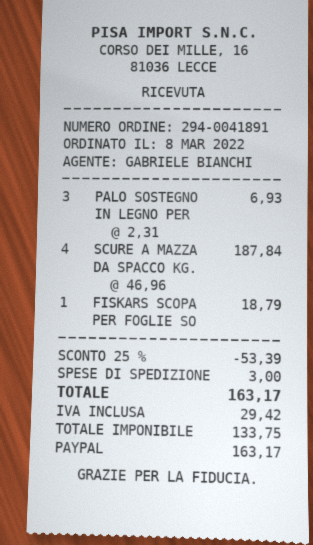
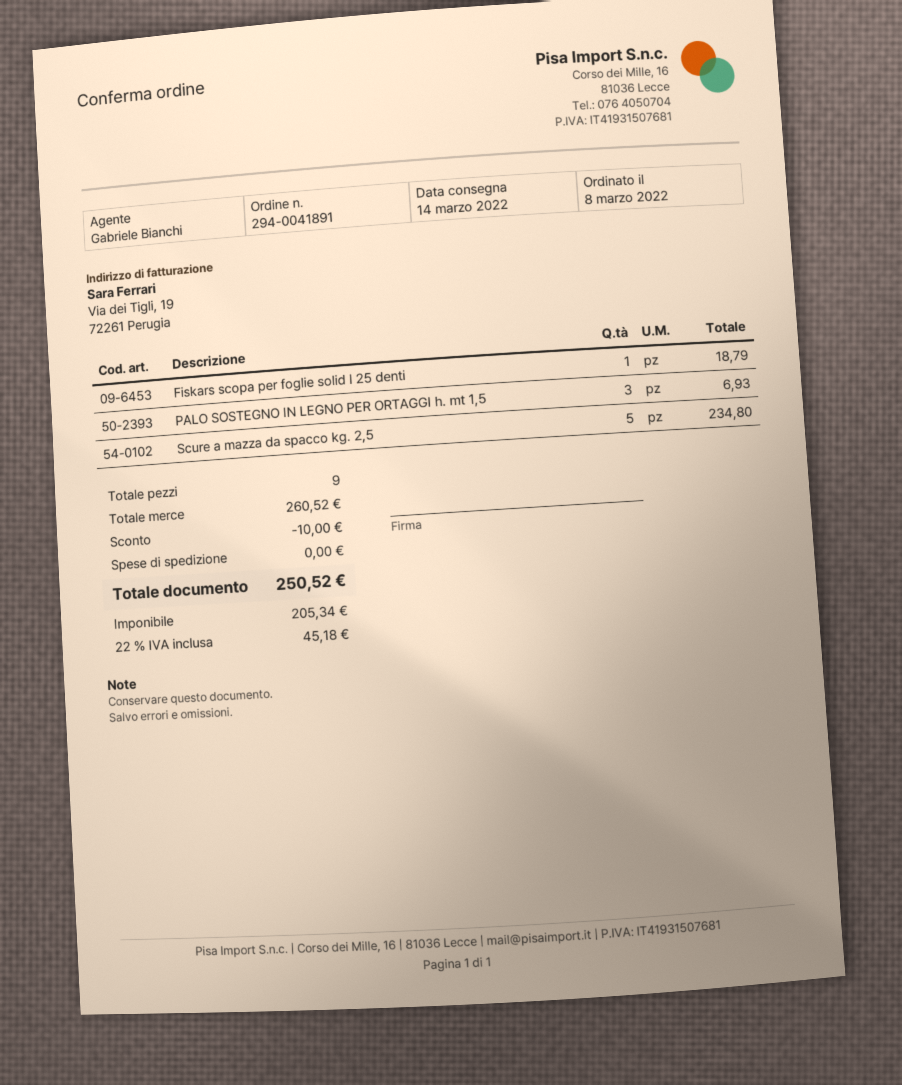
SCURE A MAZZA DA SPACCO KG.: 4 for 187.84 -> 5 for 234.80
discount: 53.39 -> 10.00
shipping: 3.00 -> 0.00
net: 133.75 -> 205.34
tax: 29.42 -> 45.18
total: 163.17 -> 250.52

